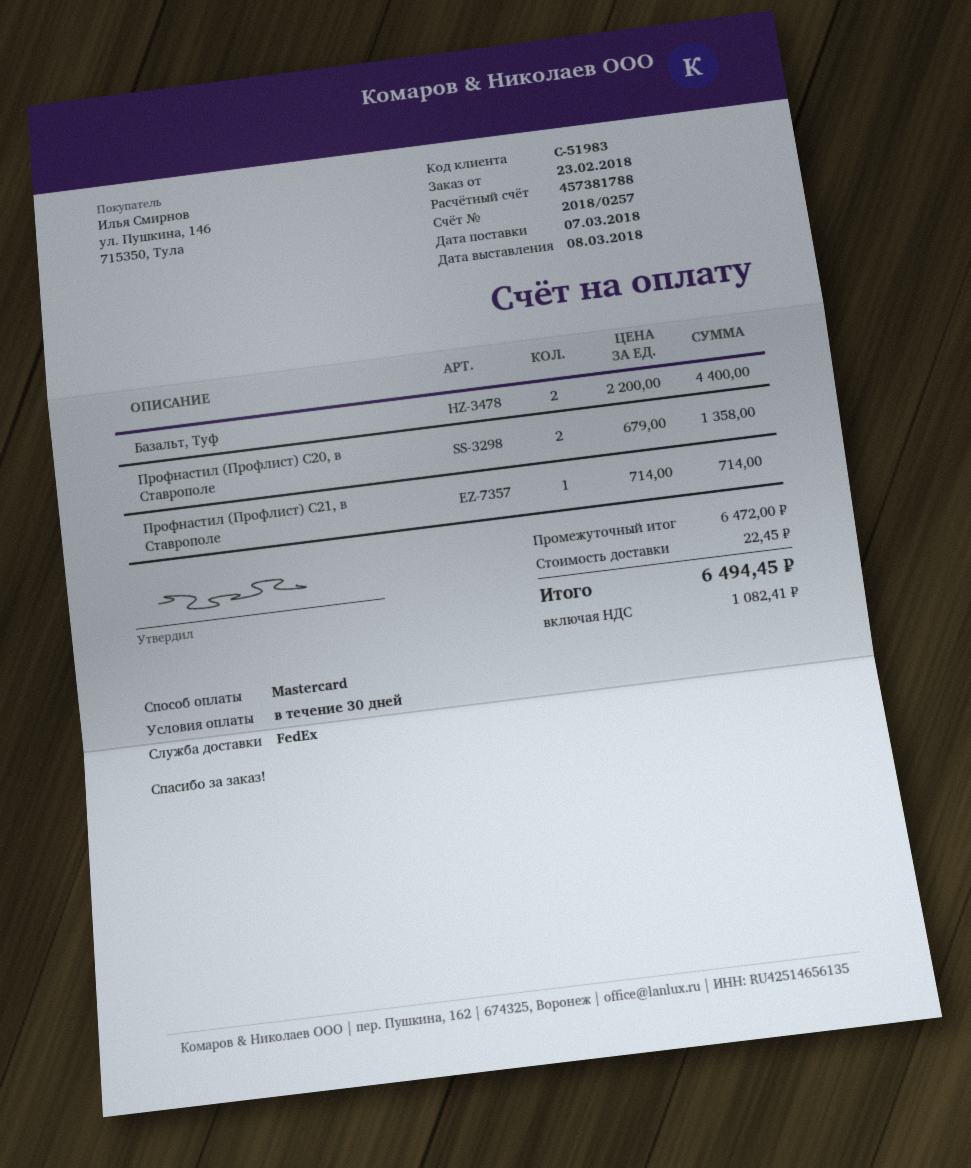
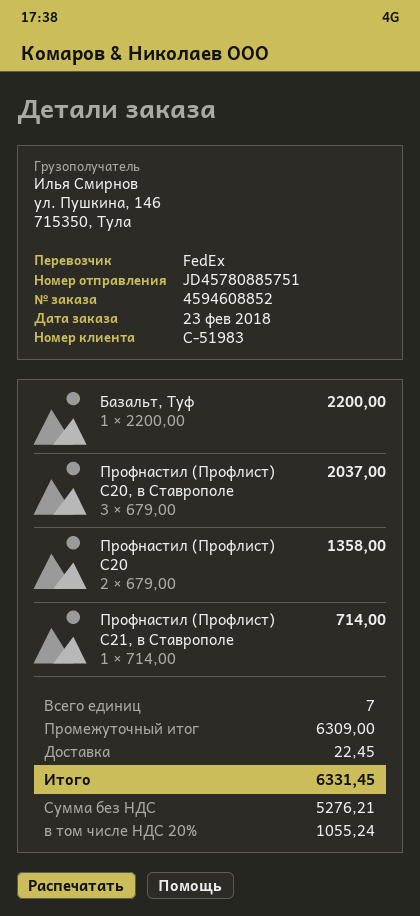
Базальт, Туф: 2 x 2200.00 = 4400.00 -> 1 x 2200.00 = 2200.00
Профнастил (Профлист) С20, в Ставрополе: 2 x 679.00 = 1358.00 -> 3 x 679.00 = 2037.00
Профнастил (Профлист) С20: none -> 2 x 679.00 = 1358.00
subtotal: 6472.00 -> 6309.00
tax: 1082.41 -> 1055.24
total: 6494.45 -> 6331.45

